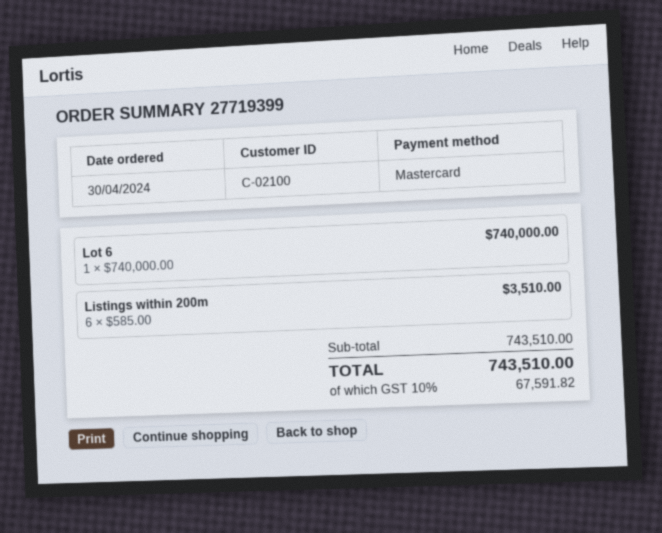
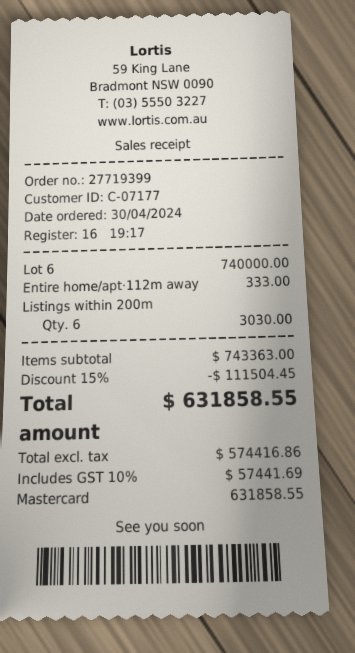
customer number: C-02100 -> C-07177
Listings within 200m: 6 for 3510.00 -> 6 for 3030.00
Entire home/apt·112m away: none -> 1 for 333.00
subtotal: 743510.00 -> 743363.00
discount: none -> 15% = 111504.45
tax: 10% = 67591.82 -> 10% = 57441.69
total: 743510.00 -> 631858.55

